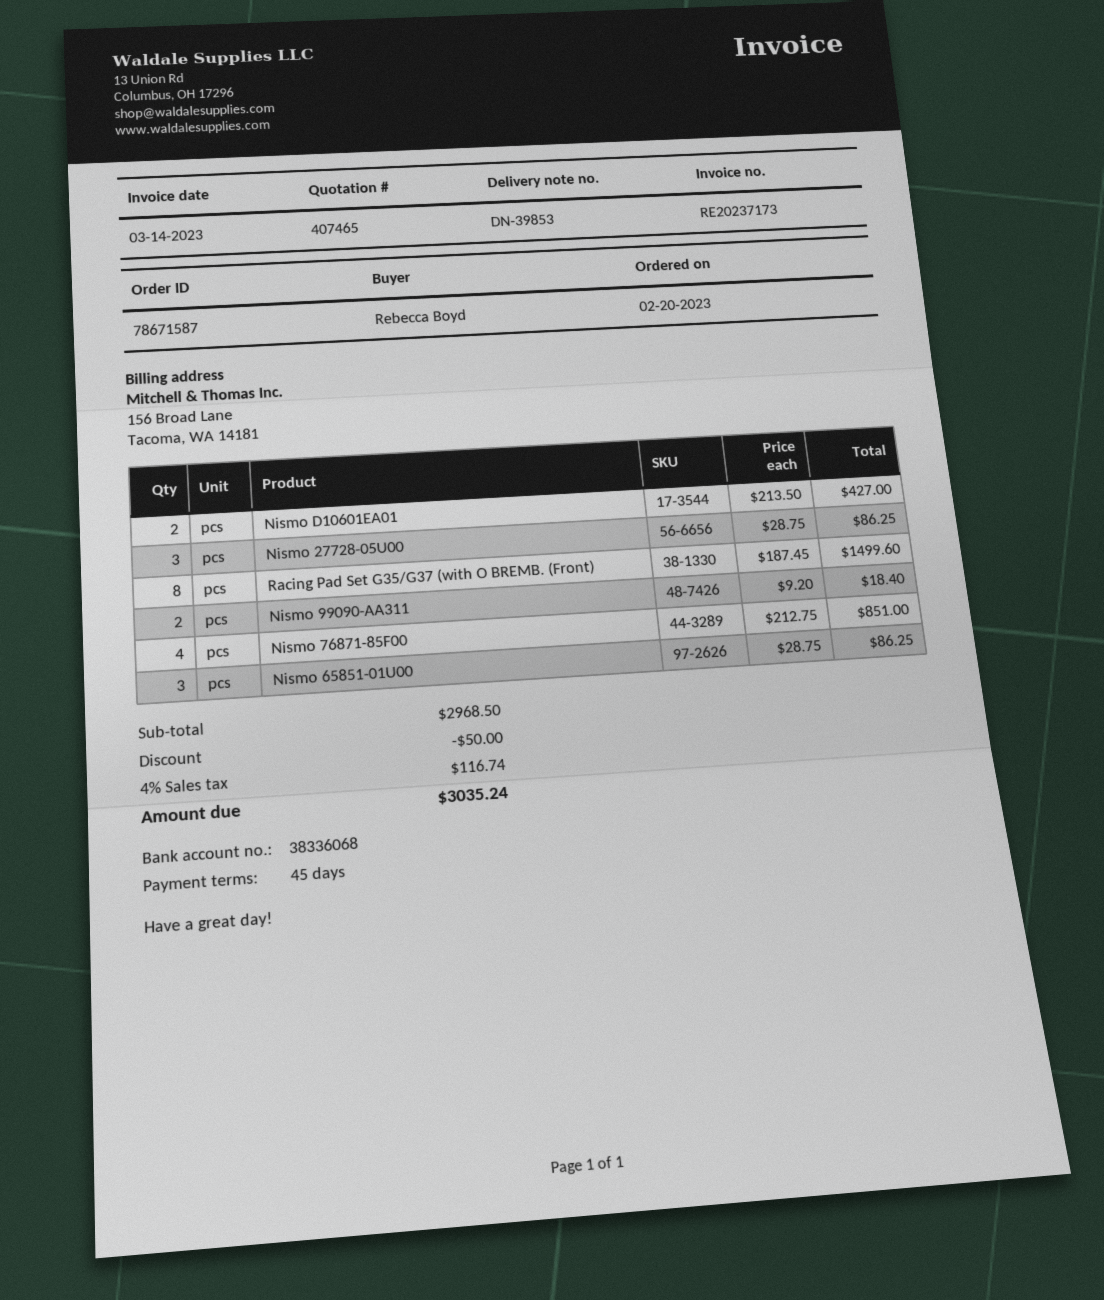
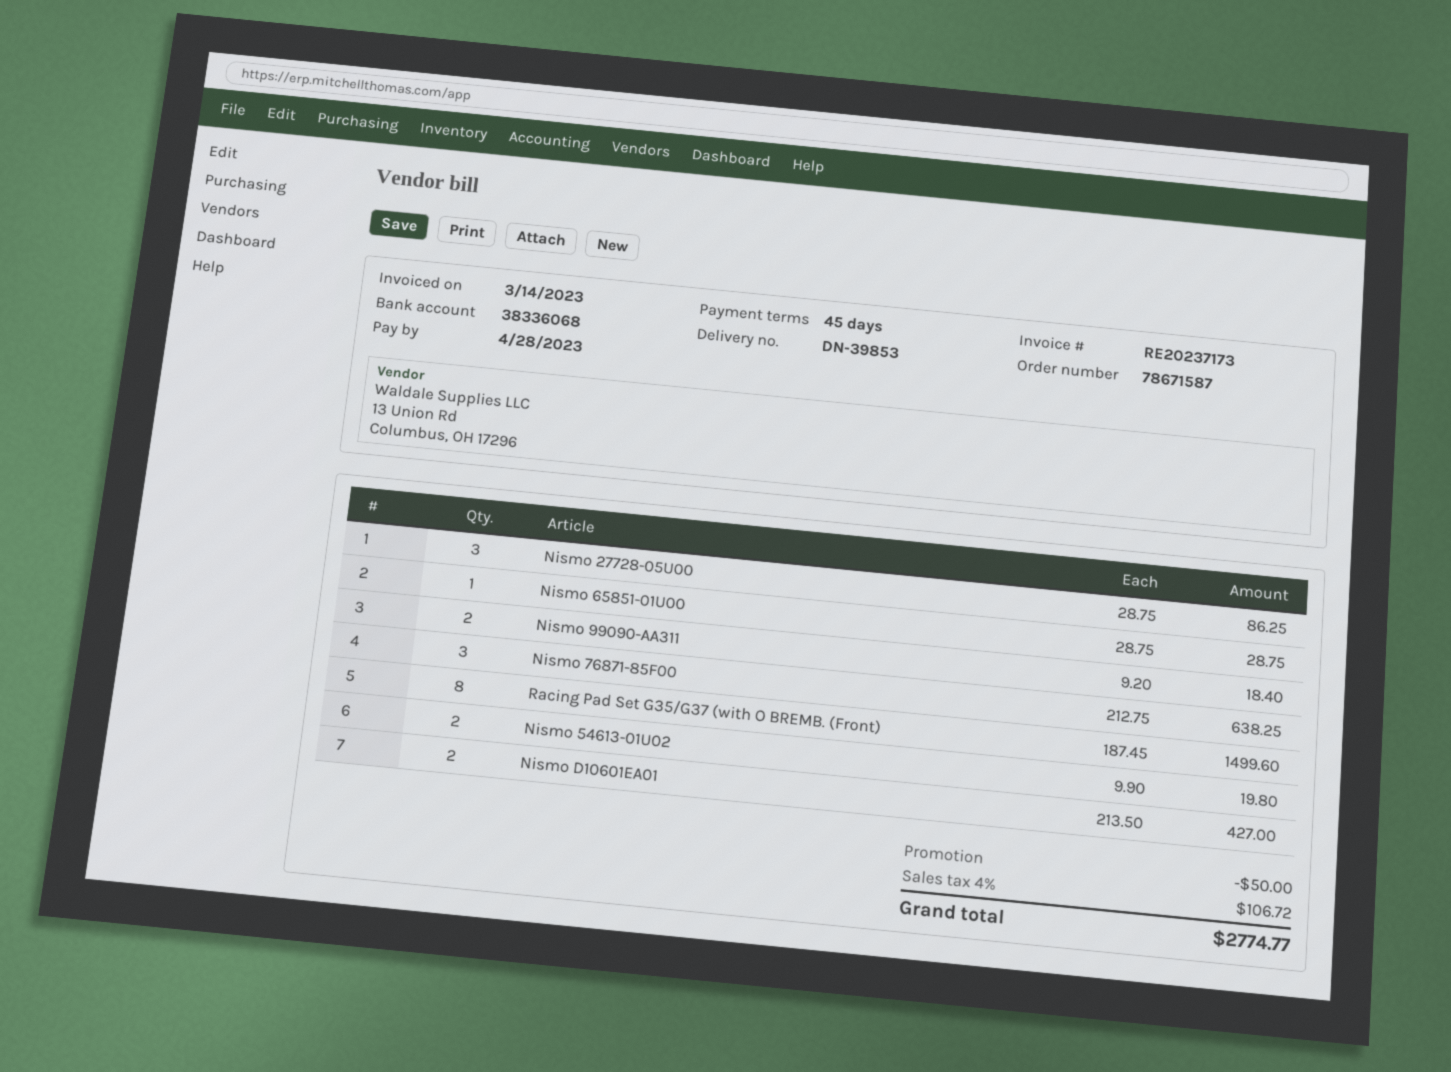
Nismo 76871-85F00: 4 x 212.75 = 851.00 -> 3 x 212.75 = 638.25
Nismo 65851-01U00: 3 x 28.75 = 86.25 -> 1 x 28.75 = 28.75
Nismo 54613-01U02: none -> 2 x 9.90 = 19.80
tax: 4% = 116.74 -> 4% = 106.72
total: 3035.24 -> 2774.77

